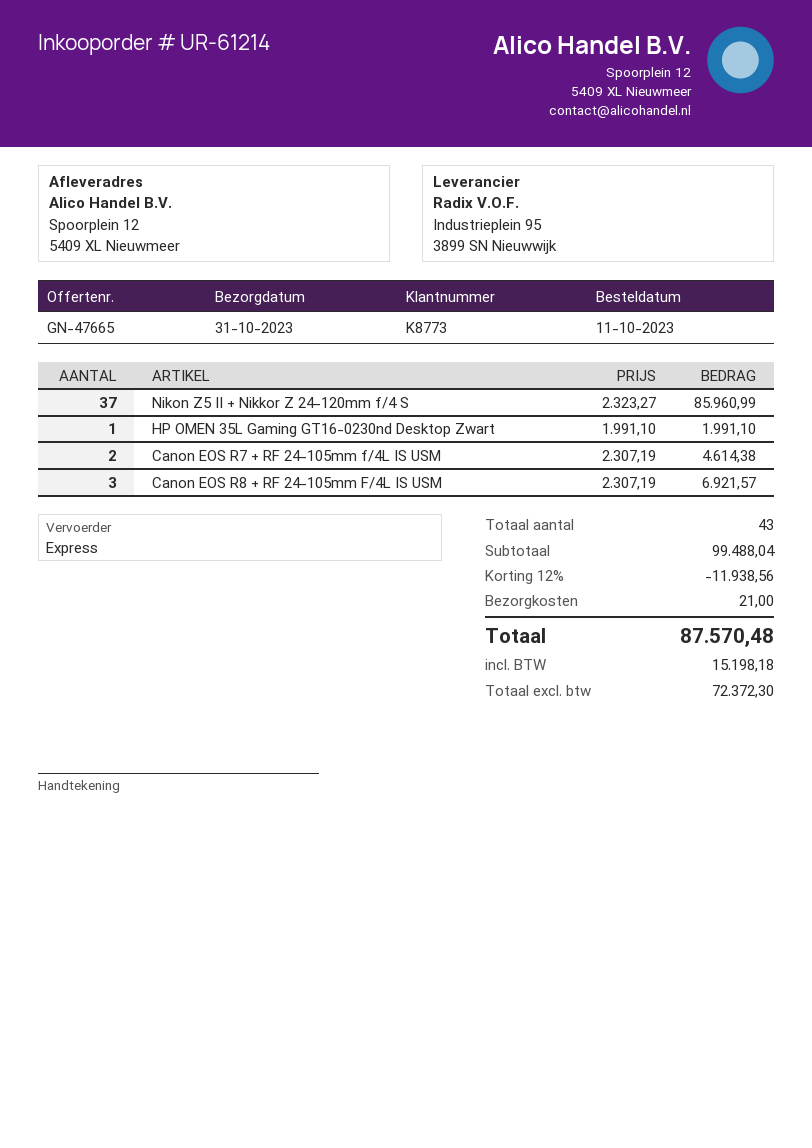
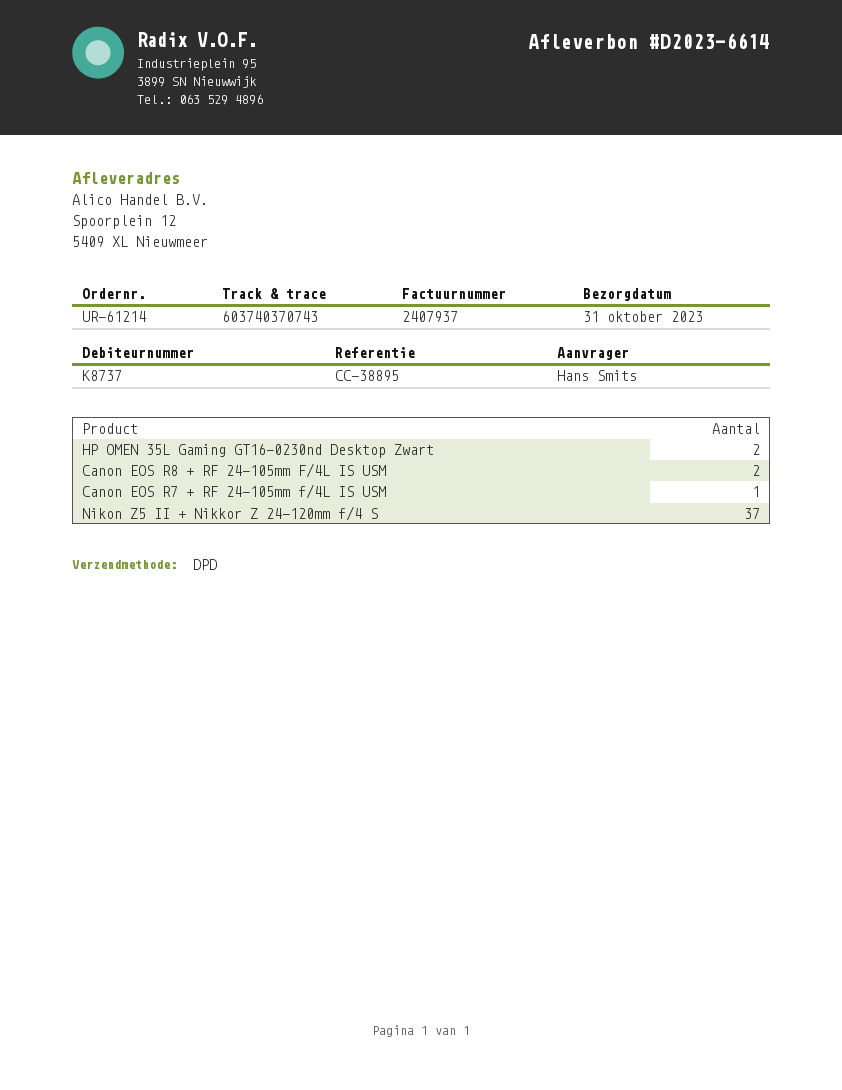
customer number: K8773 -> K8737
shipping method: express -> DPD
HP OMEN 35L Gaming GT16-0230nd Desktop Zwart: 1 -> 2
Canon EOS R7 + RF 24-105mm f/4L IS USM: 2 -> 1
Canon EOS R8 + RF 24-105mm F/4L IS USM: 3 -> 2

